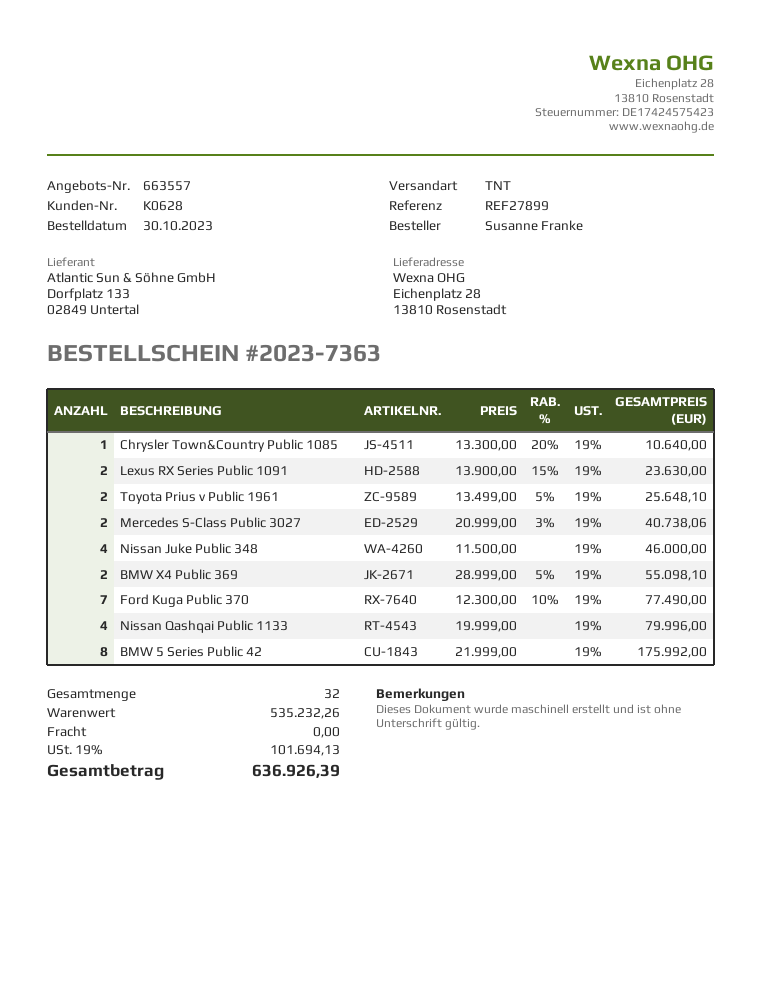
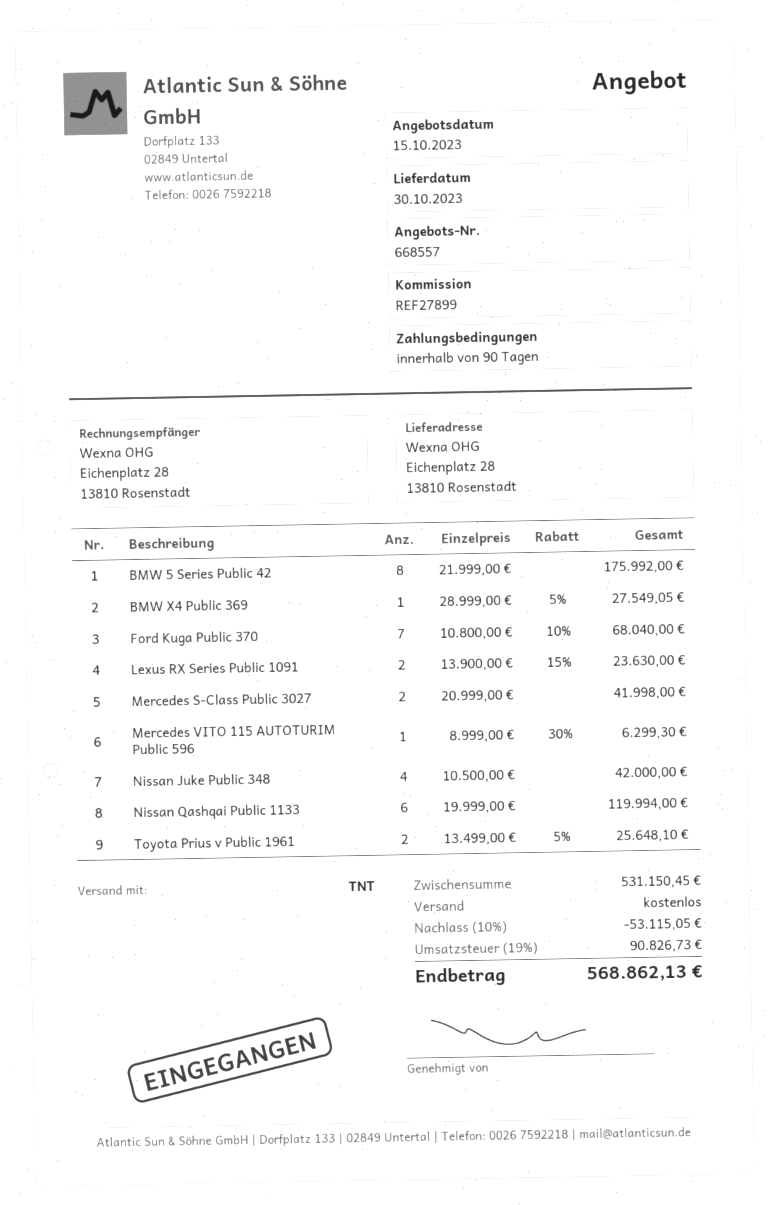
quote number: 663557 -> 668557
Chrysler Town&Country Public 1085: 1 x 13300.00 - 20% = 10640.00 -> none
Mercedes S-Class Public 3027: 2 x 20999.00 - 3% = 40738.06 -> 2 x 20999.00 = 41998.00
Nissan Juke Public 348: 4 x 11500.00 = 46000.00 -> 4 x 10500.00 = 42000.00
BMW X4 Public 369: 2 x 28999.00 - 5% = 55098.10 -> 1 x 28999.00 - 5% = 27549.05
Ford Kuga Public 370: 7 x 12300.00 - 10% = 77490.00 -> 7 x 10800.00 - 10% = 68040.00
Nissan Qashqai Public 1133: 4 x 19999.00 = 79996.00 -> 6 x 19999.00 = 119994.00
Mercedes VITO 115 AUTOTURIM Public 596: none -> 1 x 8999.00 - 30% = 6299.30
subtotal: 535232.26 -> 531150.45
discount: none -> 10% = 53115.05
tax: 19% = 101694.13 -> 19% = 90826.73
total: 636926.39 -> 568862.13

